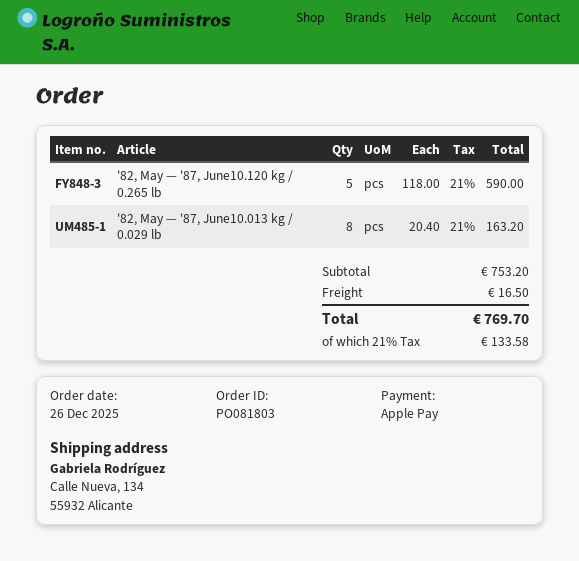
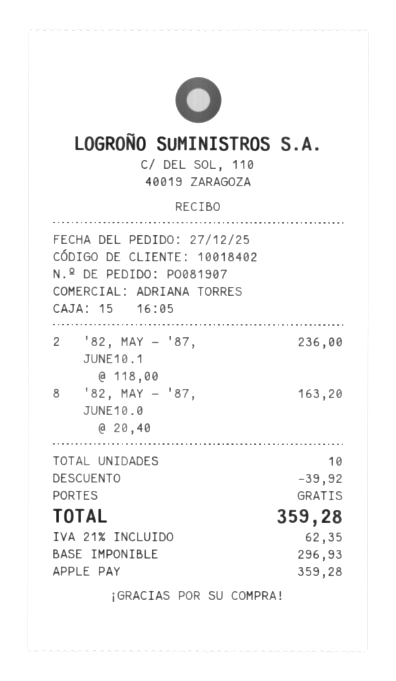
order number: PO081803 -> PO081907
order date: 2025-12-26 -> 2025-12-27
'82, May — '87, June10.120 kg / 0.265 lb: 5 x 118.00 = 590.00 -> 2 x 118.00 = 236.00
discount: none -> 39.92
shipping: 16.50 -> 0.00
tax: 21% = 133.58 -> 21% = 62.35
total: 769.70 -> 359.28

